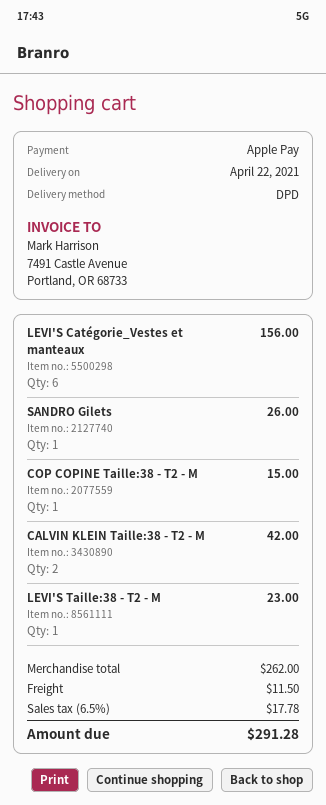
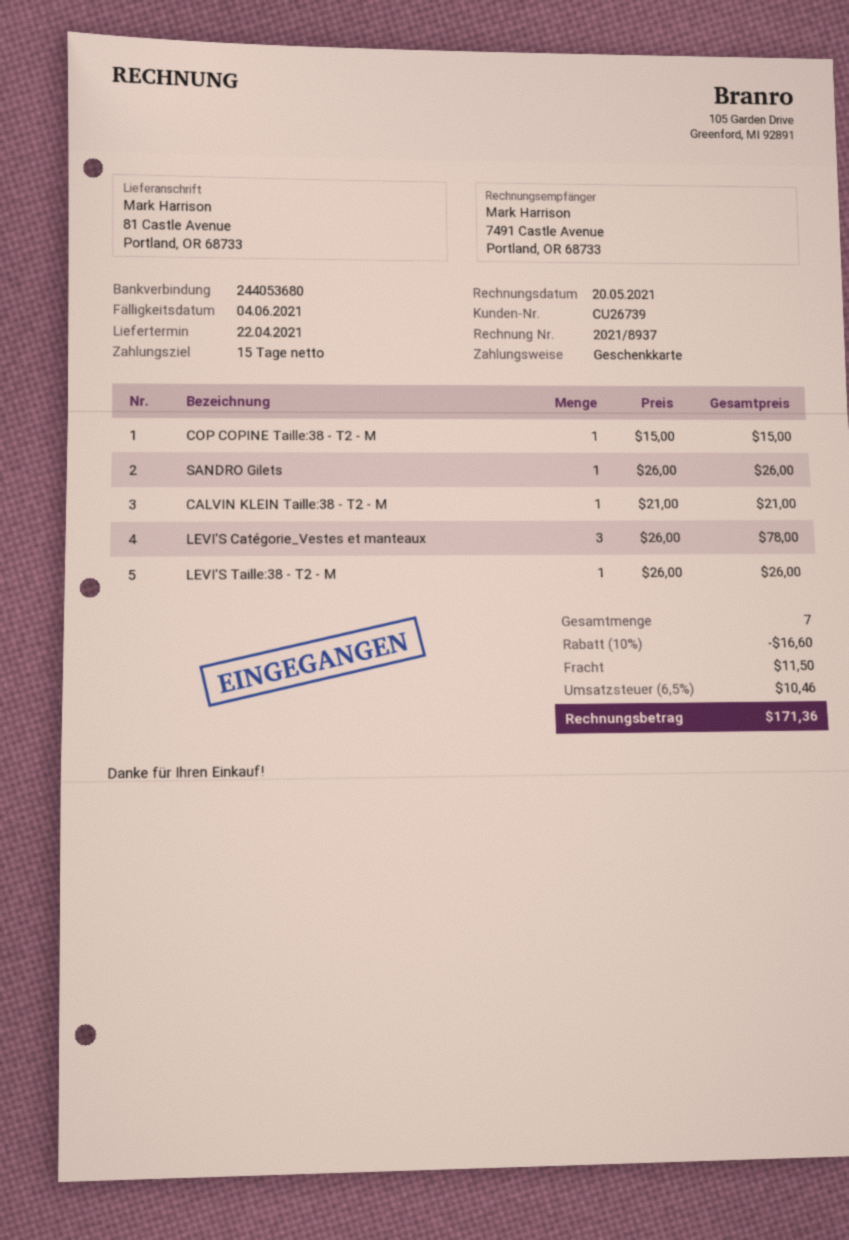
payment method: Apple Pay -> gift card
LEVI'S Catégorie_Vestes et manteaux: 6 for 156.00 -> 3 for 78.00
CALVIN KLEIN Taille:38 - T2 - M: 2 for 42.00 -> 1 for 21.00
LEVI'S Taille:38 - T2 - M: 1 for 23.00 -> 1 for 26.00
discount: none -> 10% = 16.60
tax: 6.5% = 17.78 -> 6.5% = 10.46
total: 291.28 -> 171.36

